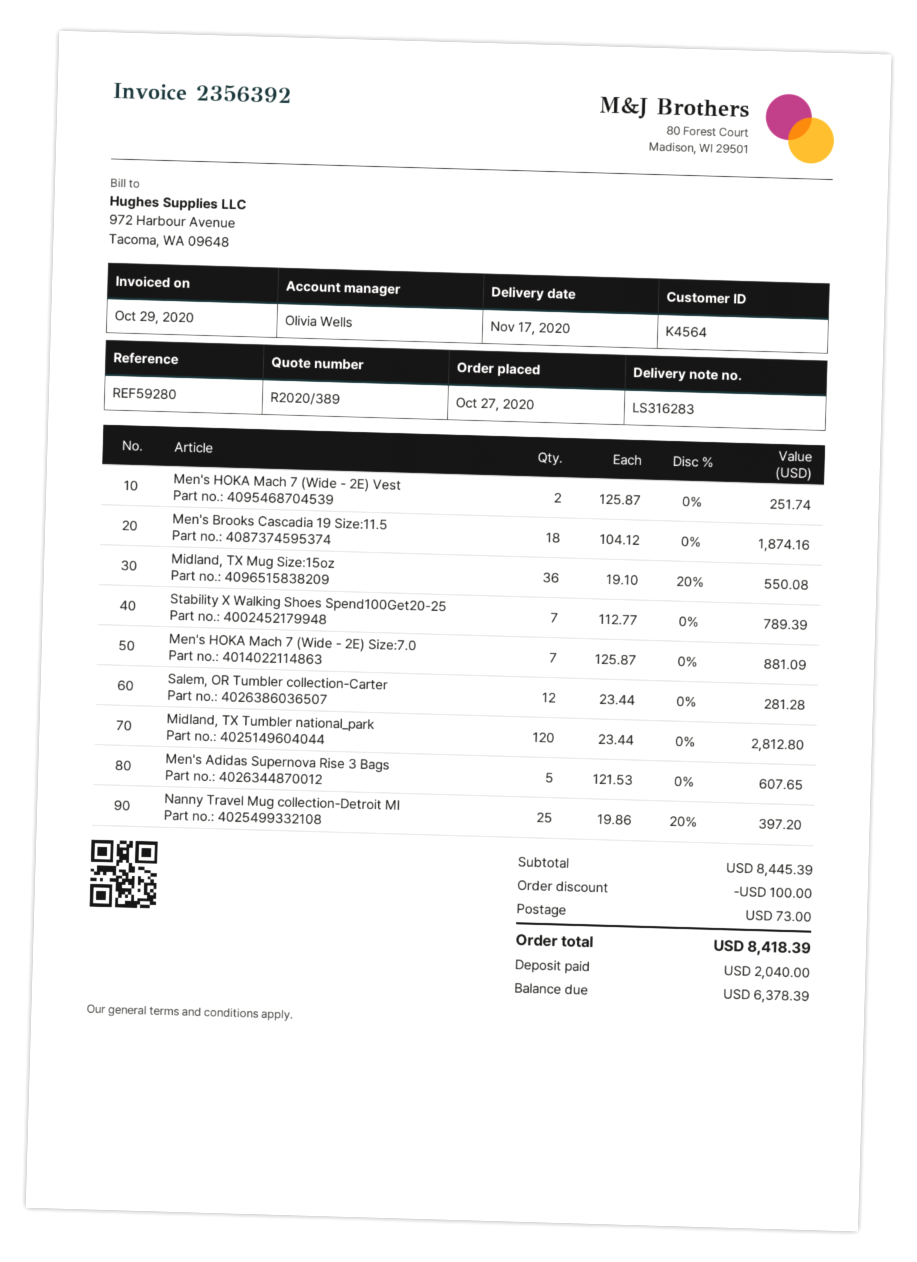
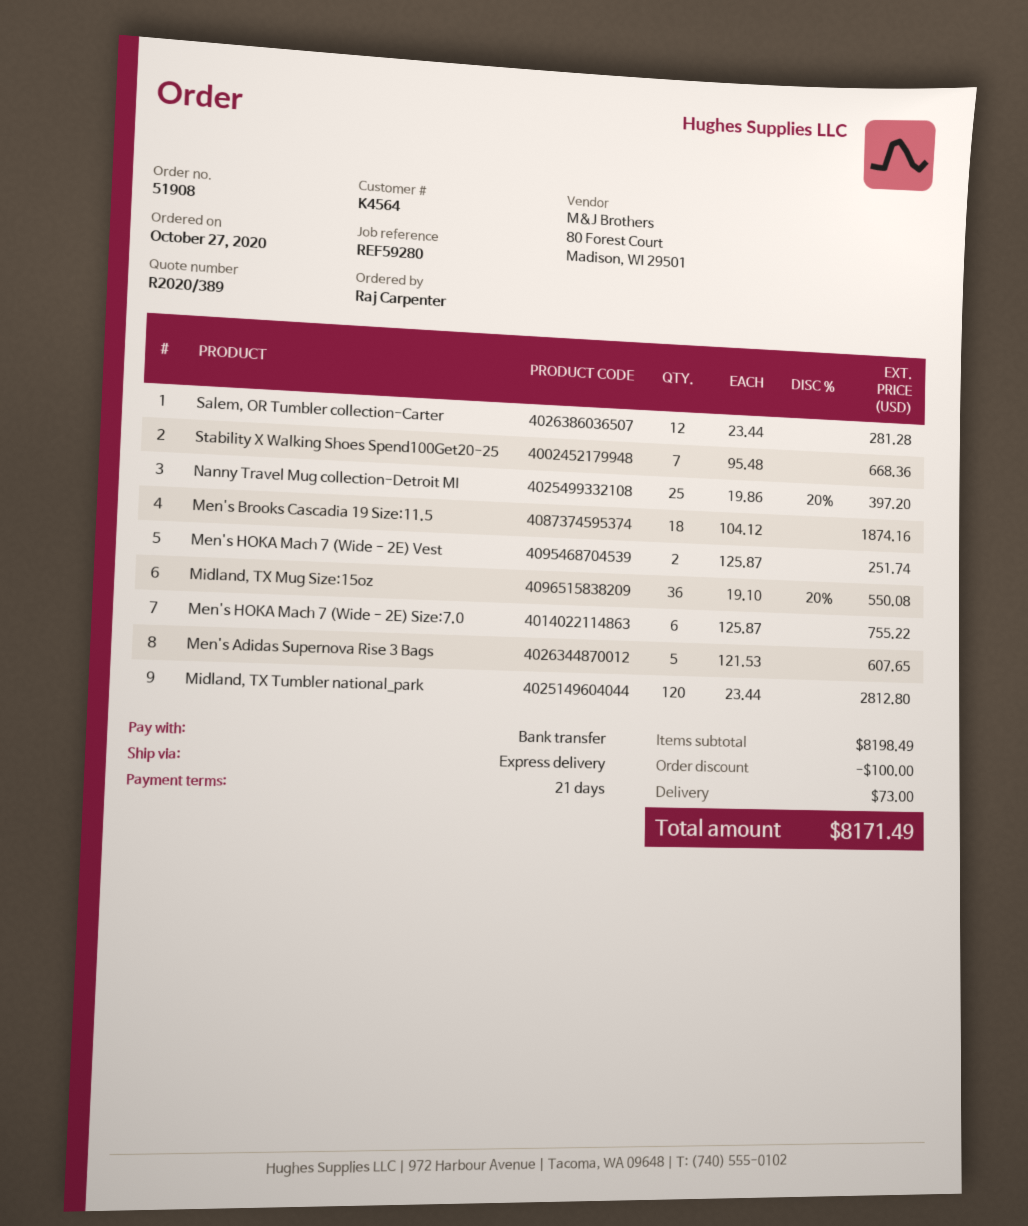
Stability X Walking Shoes Spend100Get20-25: 7 x 112.77 = 789.39 -> 7 x 95.48 = 668.36
Men's HOKA Mach 7 (Wide - 2E) Size:7.0: 7 x 125.87 = 881.09 -> 6 x 125.87 = 755.22
subtotal: 8445.39 -> 8198.49
total: 8418.39 -> 8171.49

